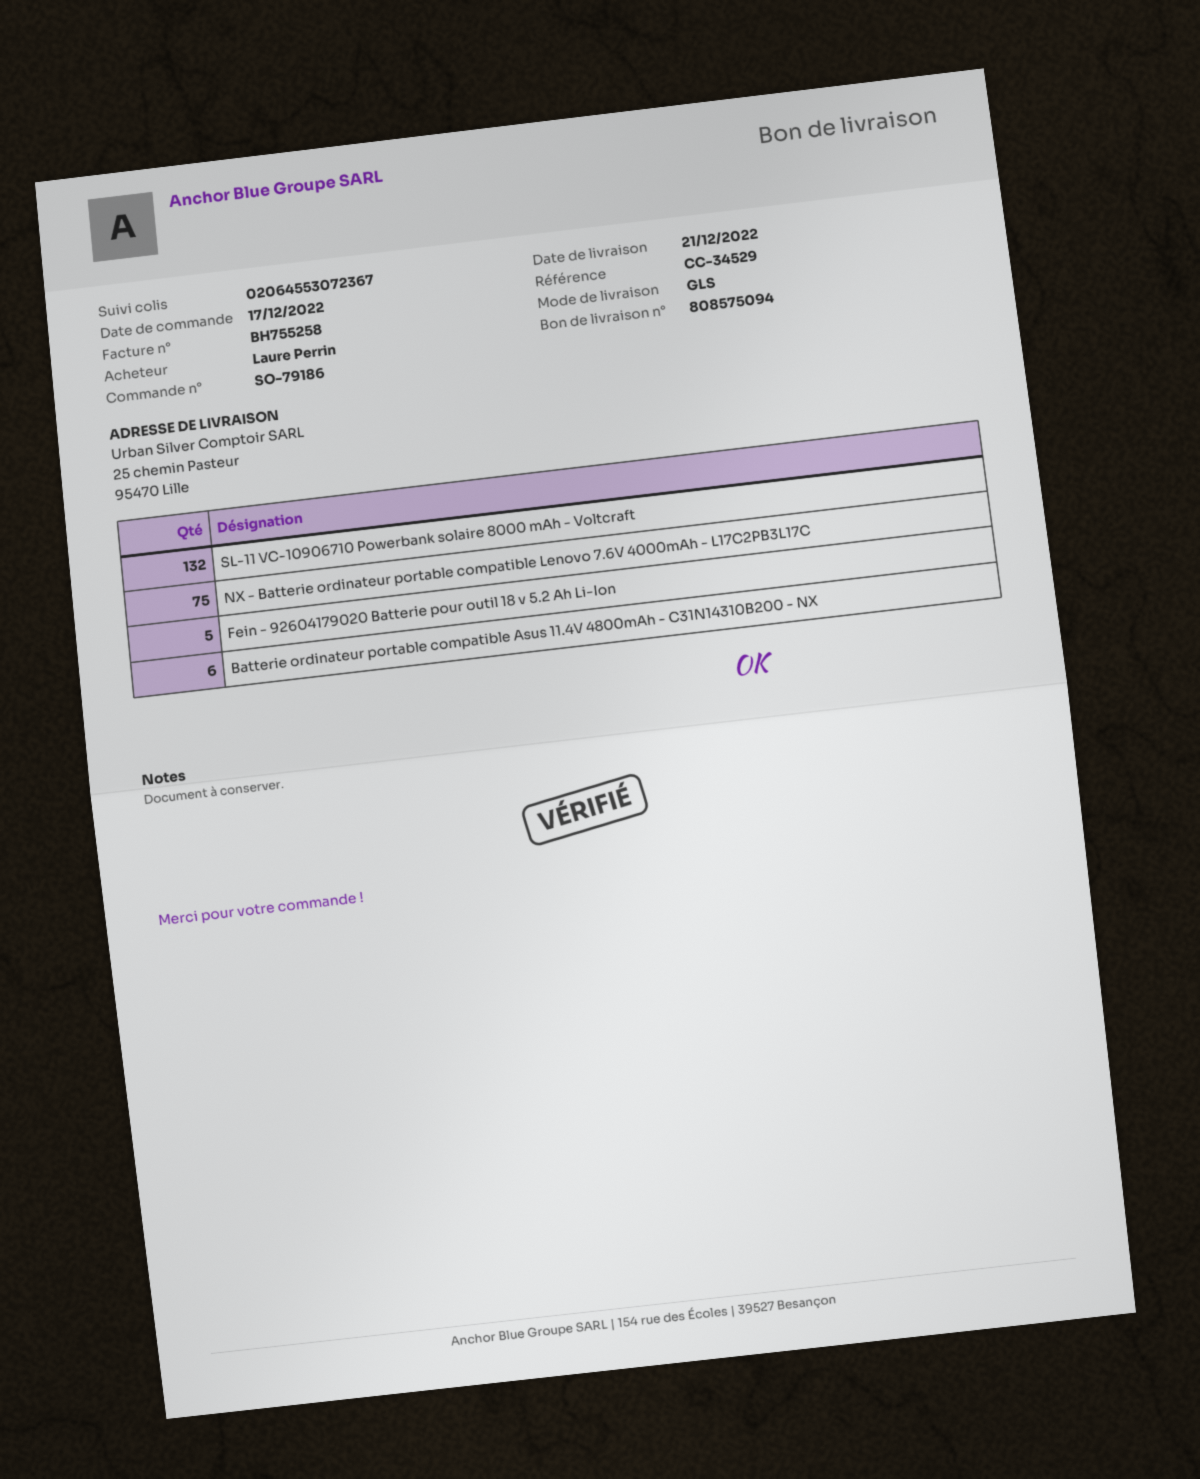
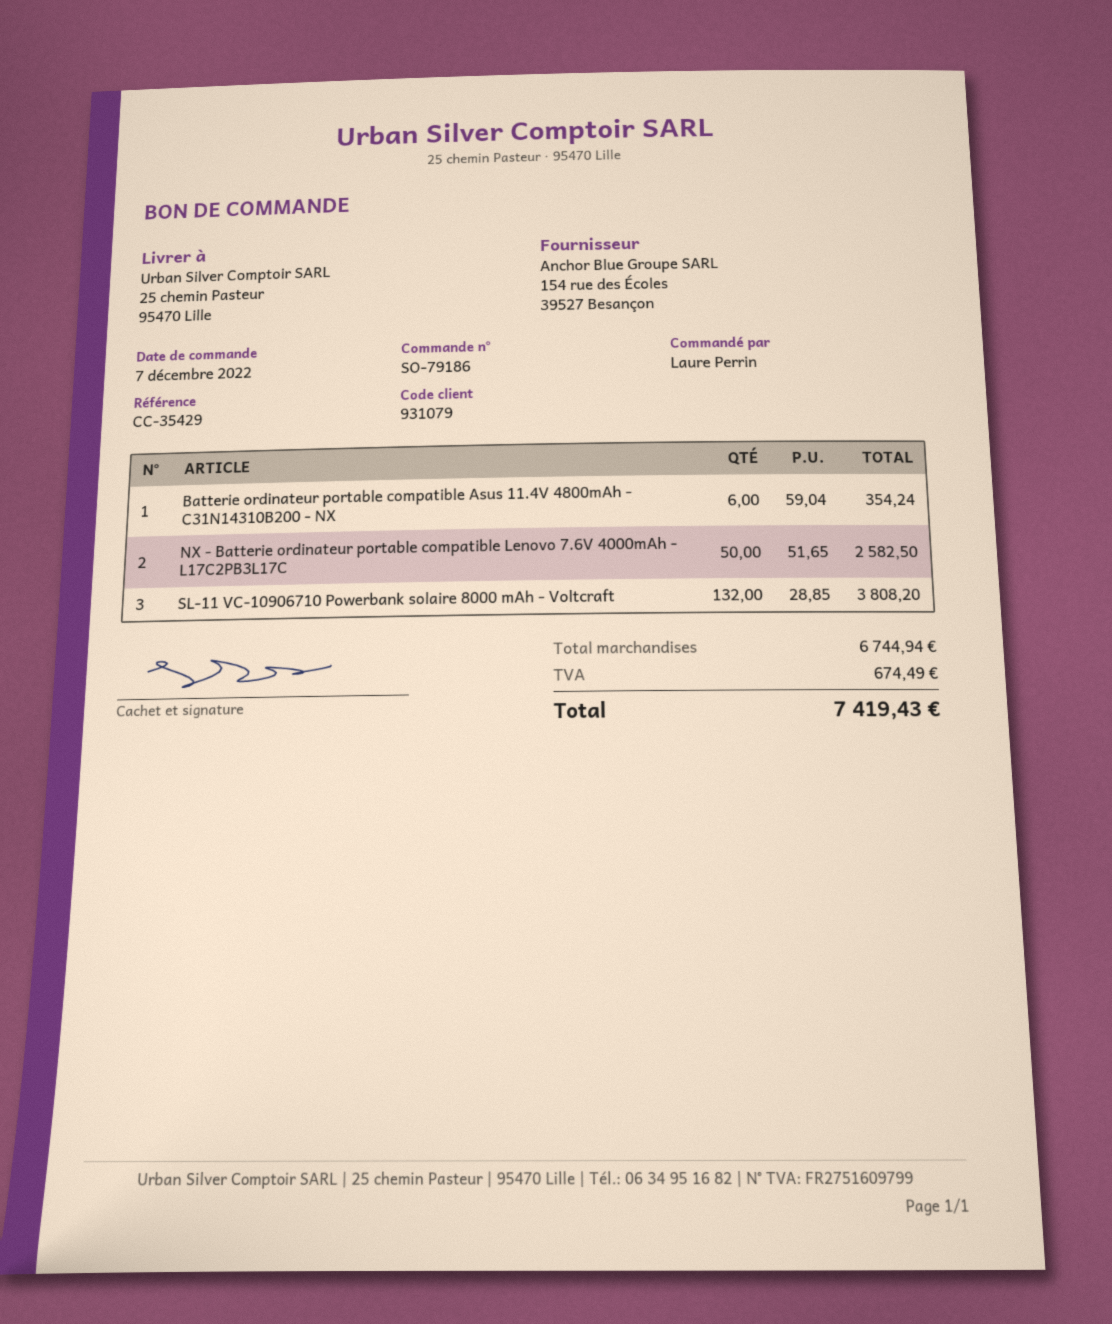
order date: 2022-12-17 -> 2022-12-07
reference: CC-34529 -> CC-35429
NX - Batterie ordinateur portable compatible Lenovo 7.6V 4000mAh - L17C2PB3L17C: 75 -> 50
Fein - 92604179020 Batterie pour outil 18 v 5.2 Ah Li-Ion: 5 -> none

